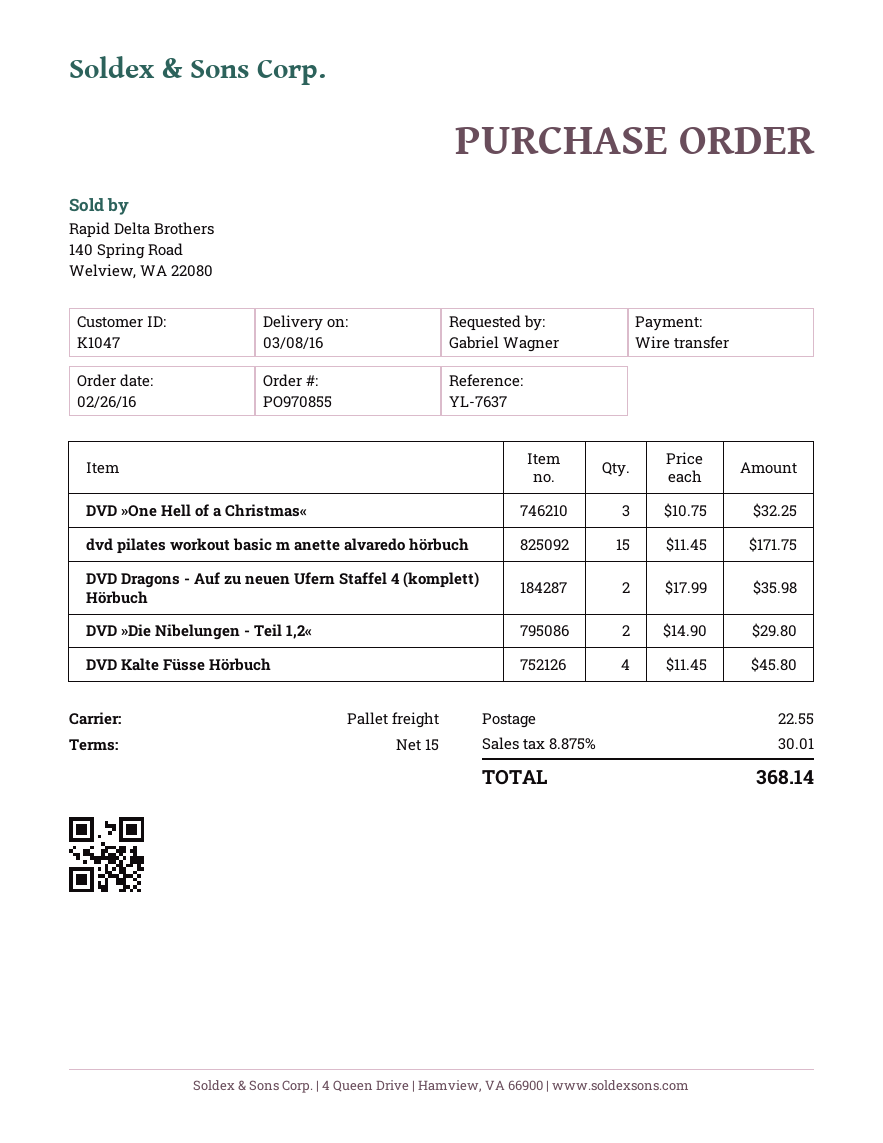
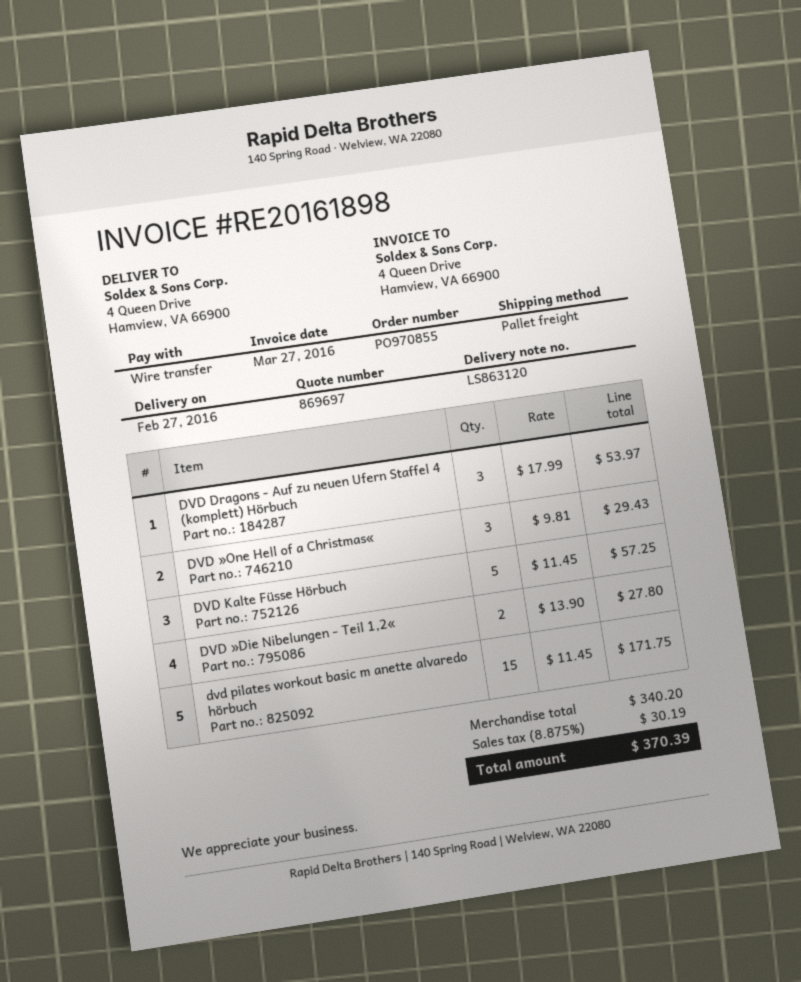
delivery date: 2016-03-08 -> 2016-02-27
DVD »One Hell of a Christmas«: 3 x 10.75 = 32.25 -> 3 x 9.81 = 29.43
DVD Dragons - Auf zu neuen Ufern Staffel 4 (komplett) Hörbuch: 2 x 17.99 = 35.98 -> 3 x 17.99 = 53.97
DVD »Die Nibelungen - Teil 1,2«: 2 x 14.90 = 29.80 -> 2 x 13.90 = 27.80
DVD Kalte Füsse Hörbuch: 4 x 11.45 = 45.80 -> 5 x 11.45 = 57.25
shipping: 22.55 -> none
tax: 8.875% = 30.01 -> 8.875% = 30.19
total: 368.14 -> 370.39

